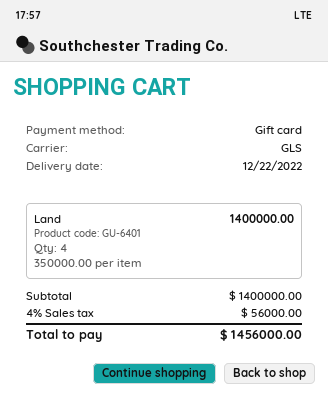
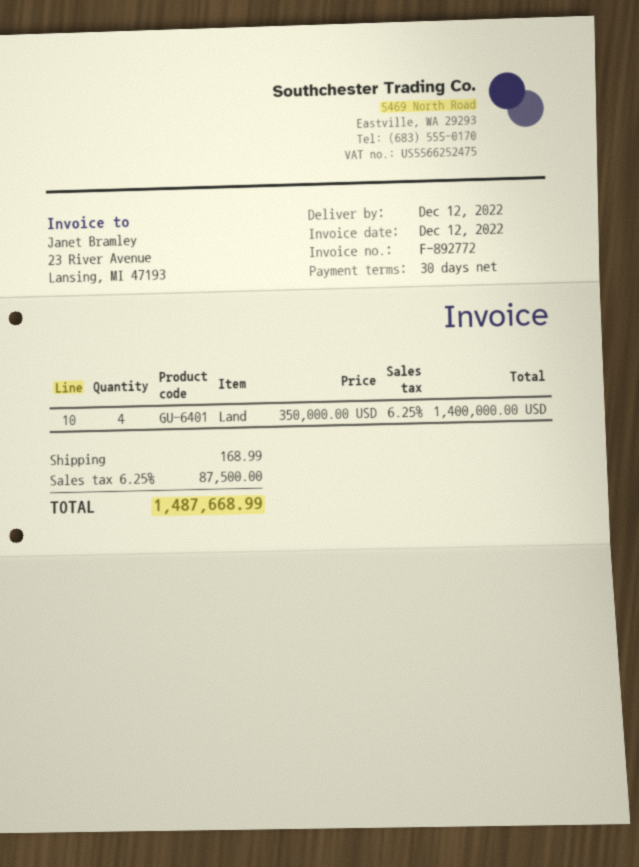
delivery date: 2022-12-22 -> 2022-12-12
shipping: none -> 168.99
tax: 4% = 56000.00 -> 6.25% = 87500.00
total: 1456000.00 -> 1487668.99

